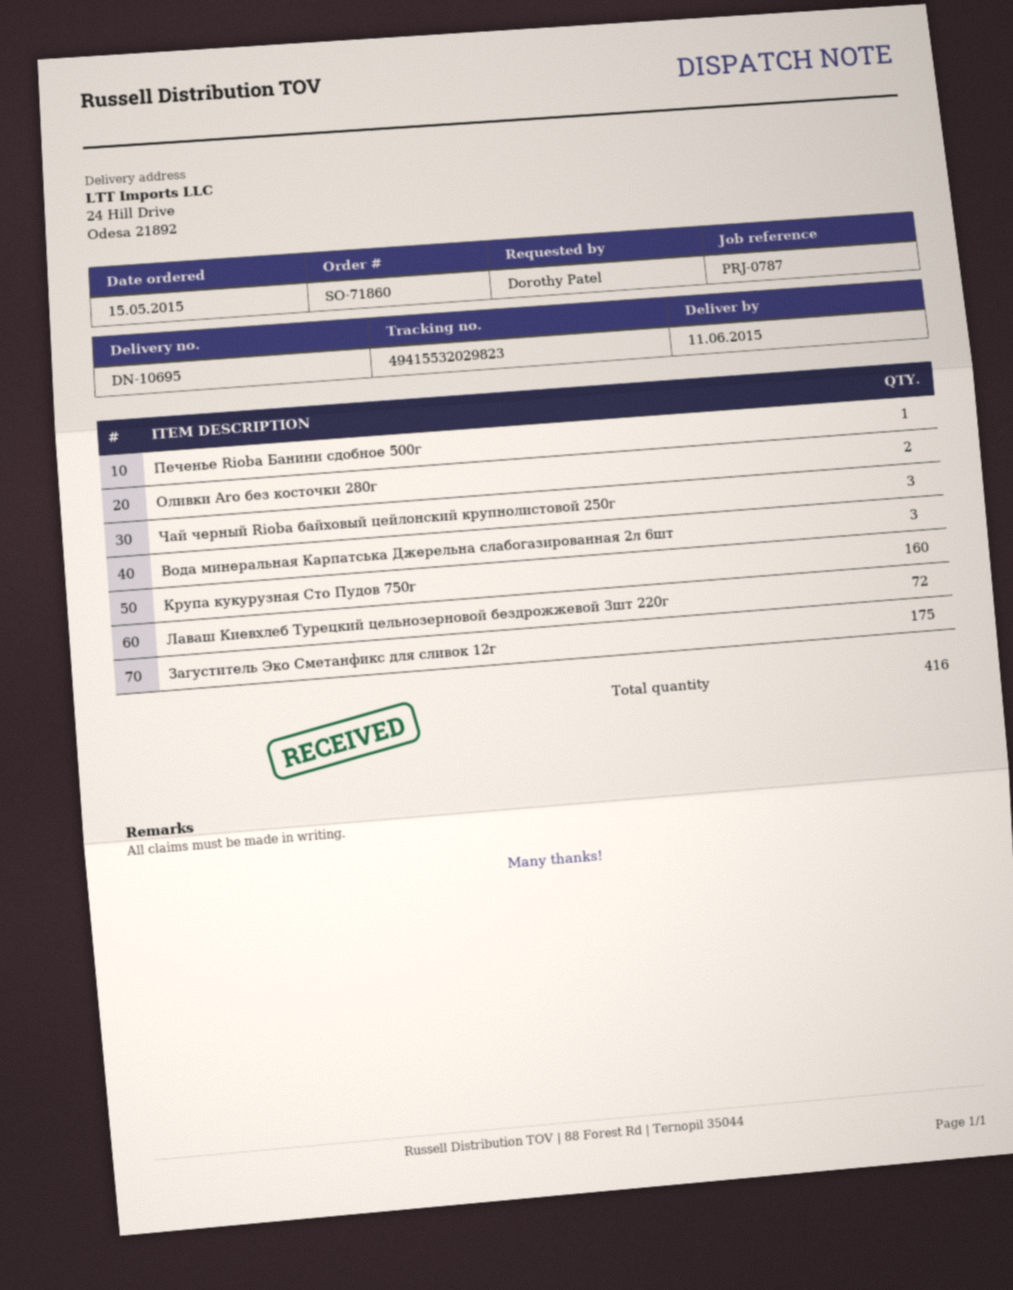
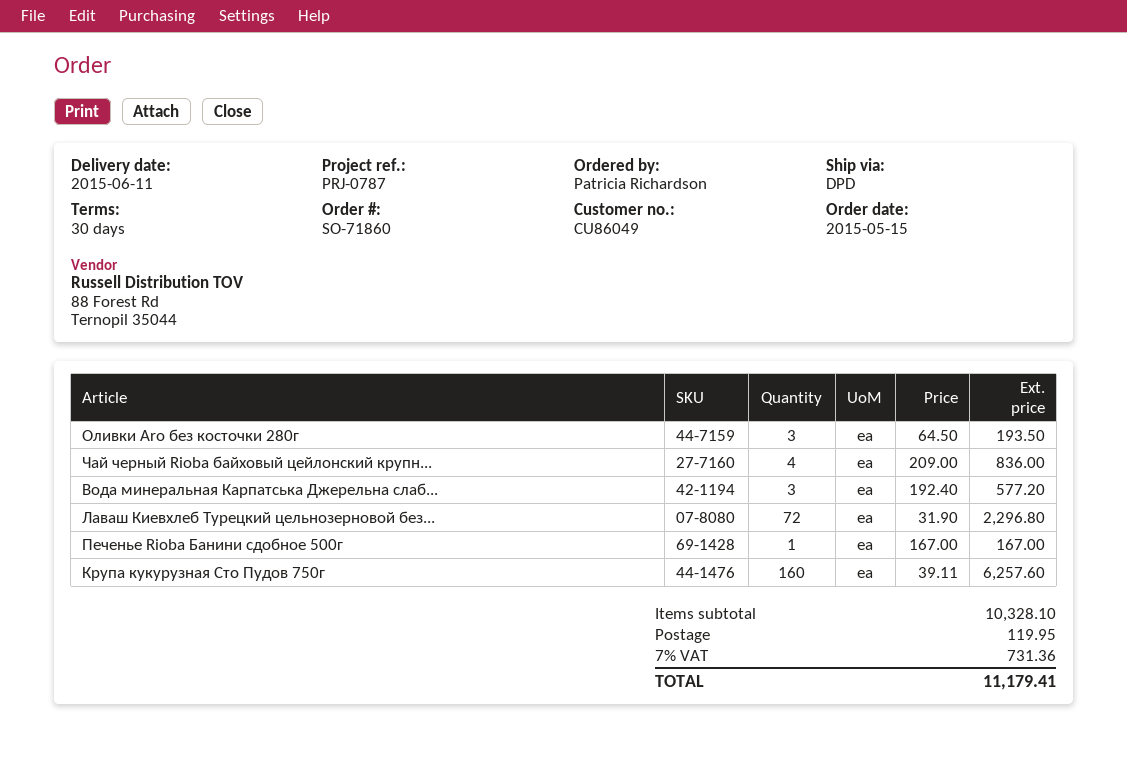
ordered by: Dorothy Patel -> Patricia Richardson
Оливки Aro без косточки 280г: 2 -> 3
Чай черный Rioba байховый цейлонский крупнолистовой 250г: 3 -> 4
Загуститель Эко Сметанфикс для сливок 12г: 175 -> none

